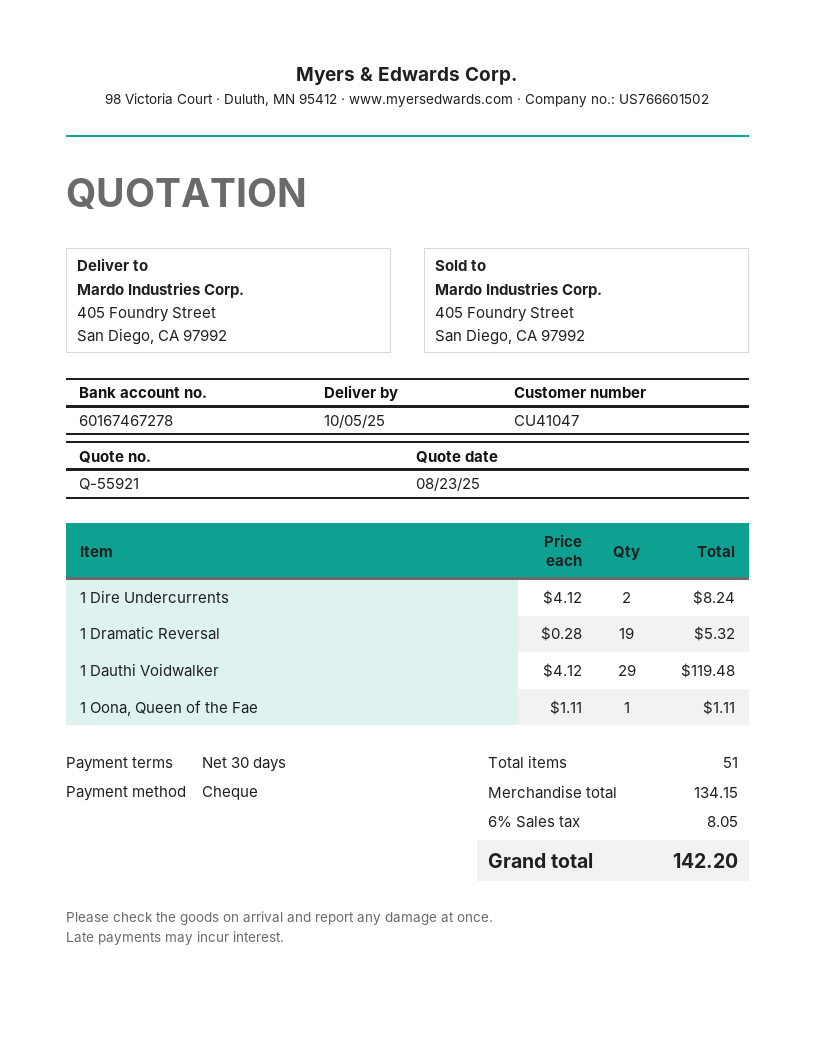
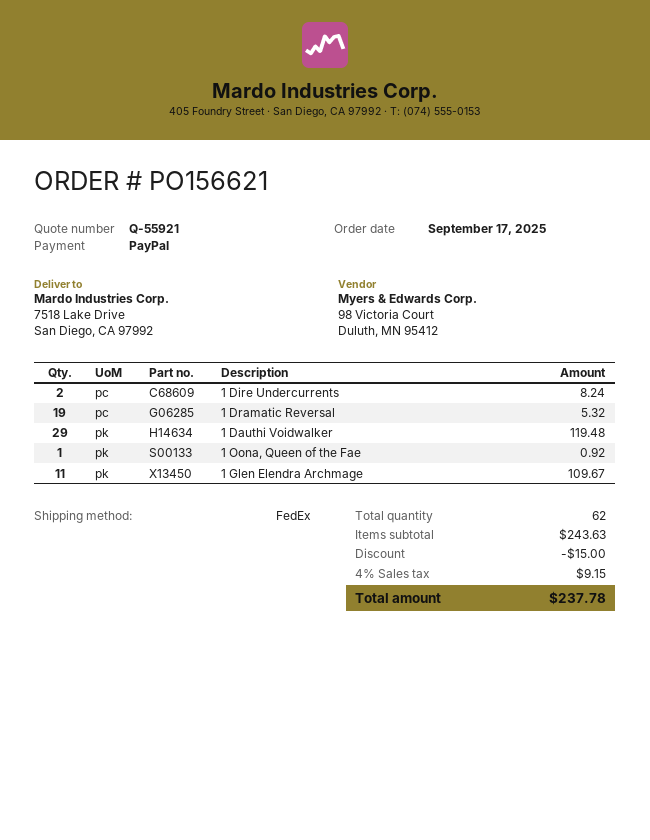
payment method: cheque -> PayPal
ship to: 405 Foundry Street, San Diego, CA 97992 -> 7518 Lake Drive, San Diego, CA 97992
1 Oona, Queen of the Fae: 1 for 1.11 -> 1 for 0.92
1 Glen Elendra Archmage: none -> 11 for 109.67
total quantity: 51 -> 62
subtotal: 134.15 -> 243.63
discount: none -> 15.00
tax: 6% = 8.05 -> 4% = 9.15
total: 142.20 -> 237.78

